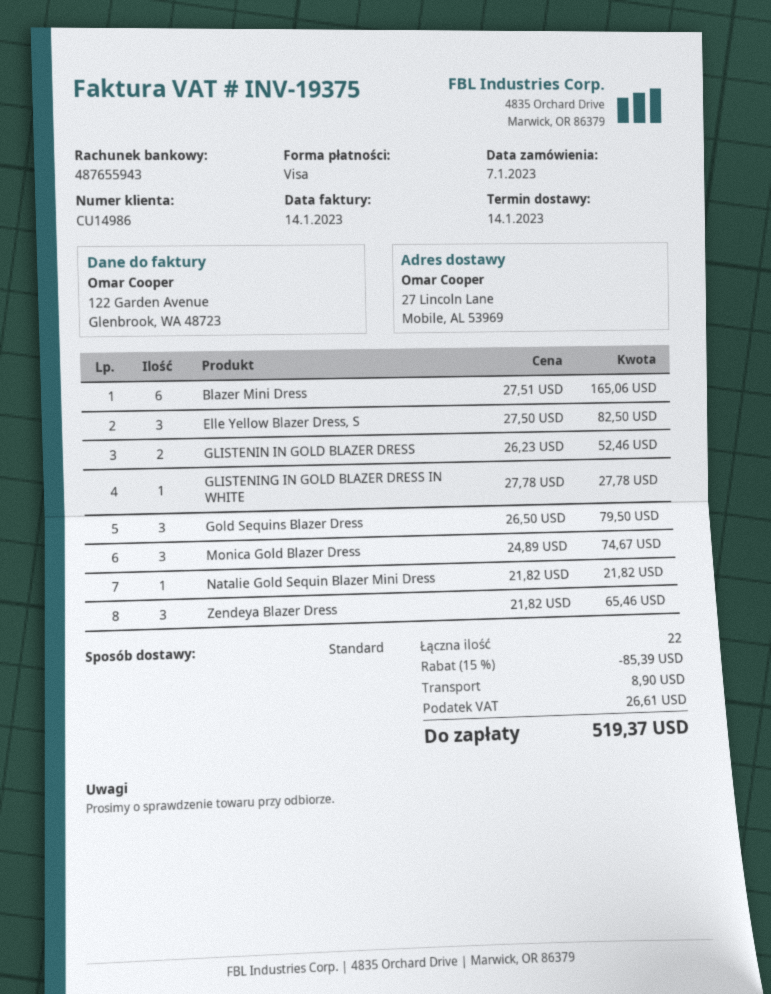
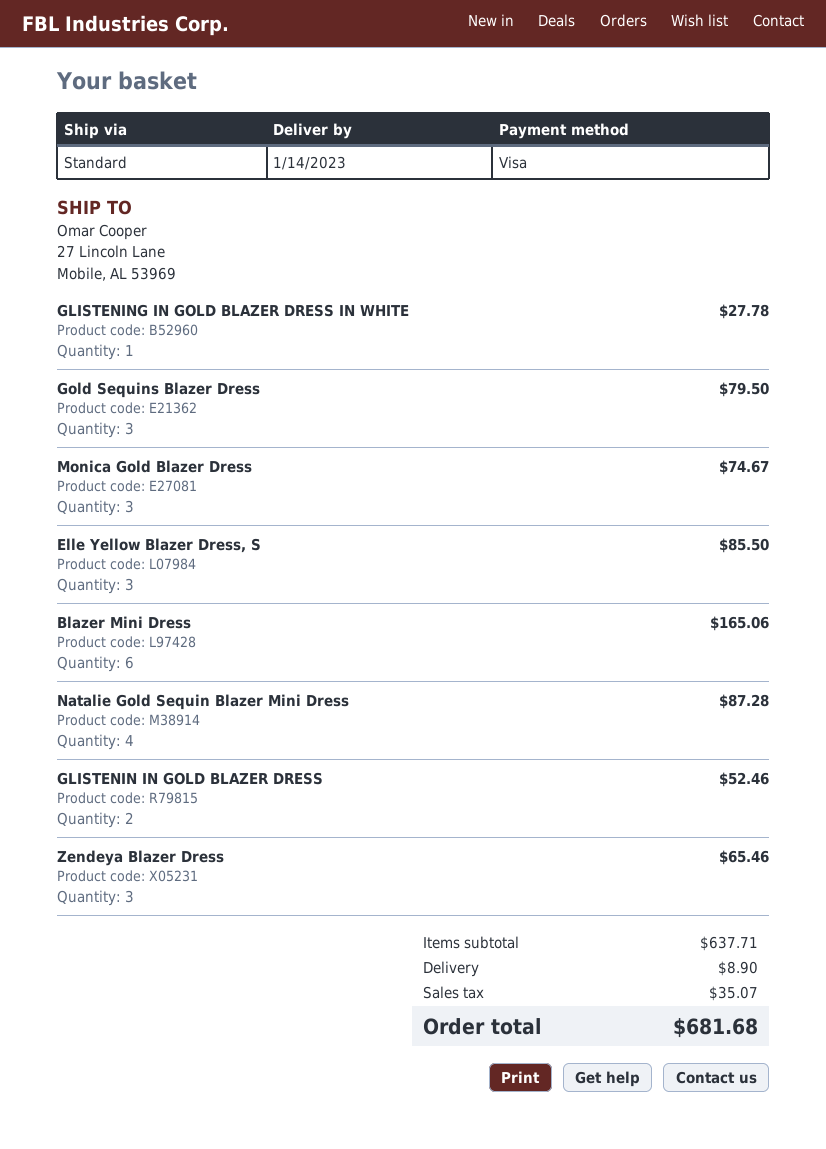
Elle Yellow Blazer Dress, S: 3 for 82.50 -> 3 for 85.50
Natalie Gold Sequin Blazer Mini Dress: 1 for 21.82 -> 4 for 87.28
discount: 15% = 85.39 -> none
tax: 26.61 -> 35.07
total: 519.37 -> 681.68

